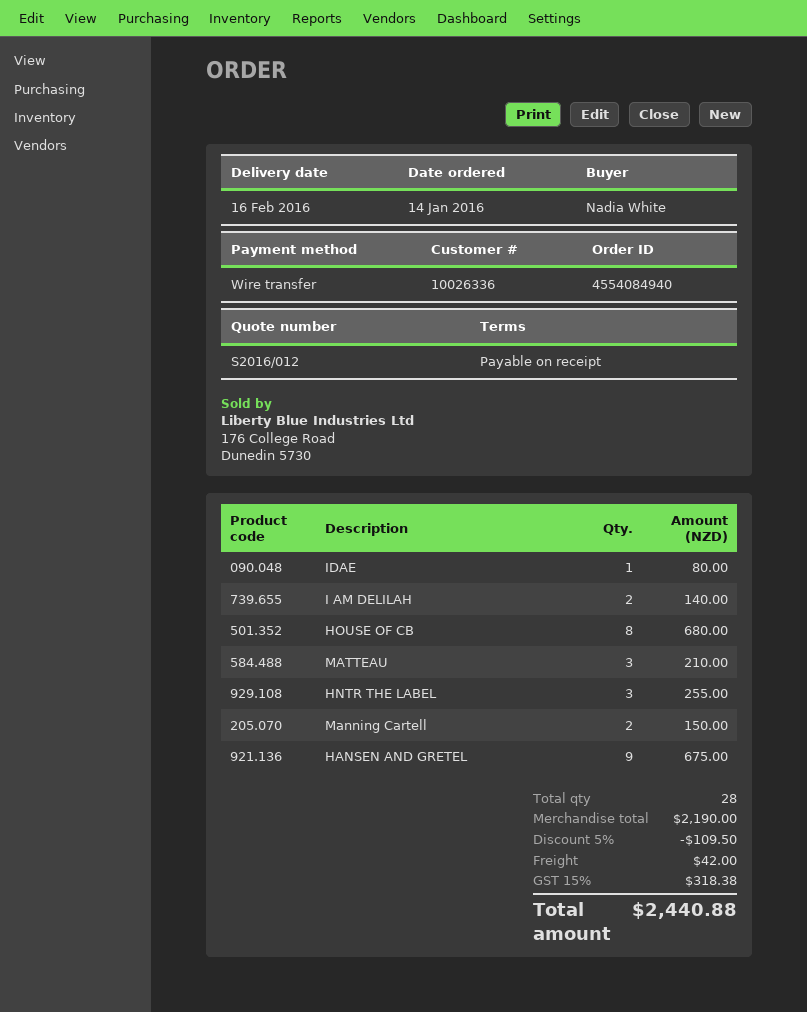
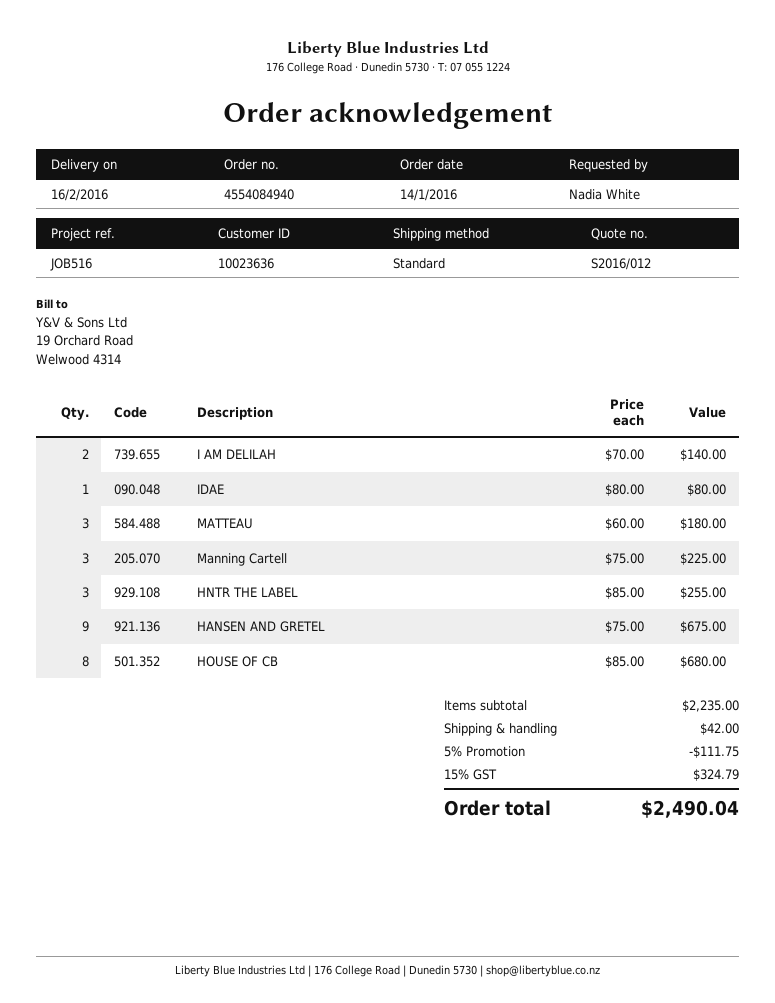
customer number: 10026336 -> 10023636
MATTEAU: 3 for 210.00 -> 3 for 180.00
Manning Cartell: 2 for 150.00 -> 3 for 225.00
subtotal: 2190.00 -> 2235.00
discount: 5% = 109.50 -> 5% = 111.75
tax: 15% = 318.38 -> 15% = 324.79
total: 2440.88 -> 2490.04

